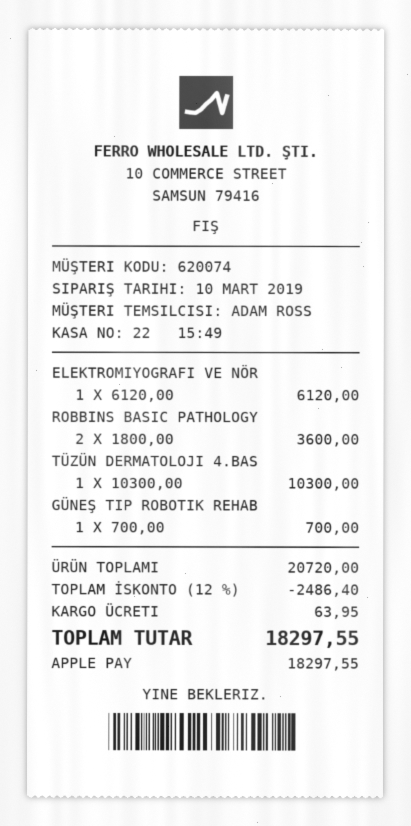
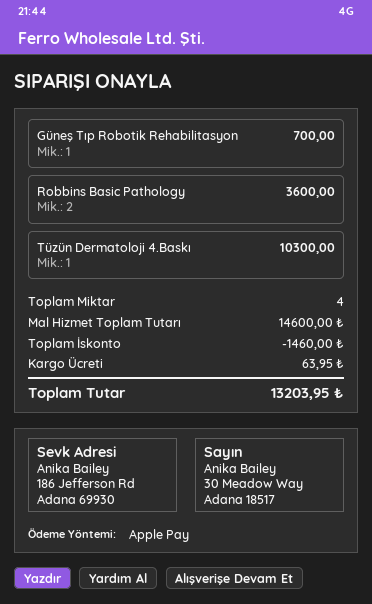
ELEKTROMIYOGRAFI VE NÖR: 1 for 6120.00 -> none
subtotal: 20720.00 -> 14600.00
discount: 2486.40 -> 1460.00
total: 18297.55 -> 13203.95

